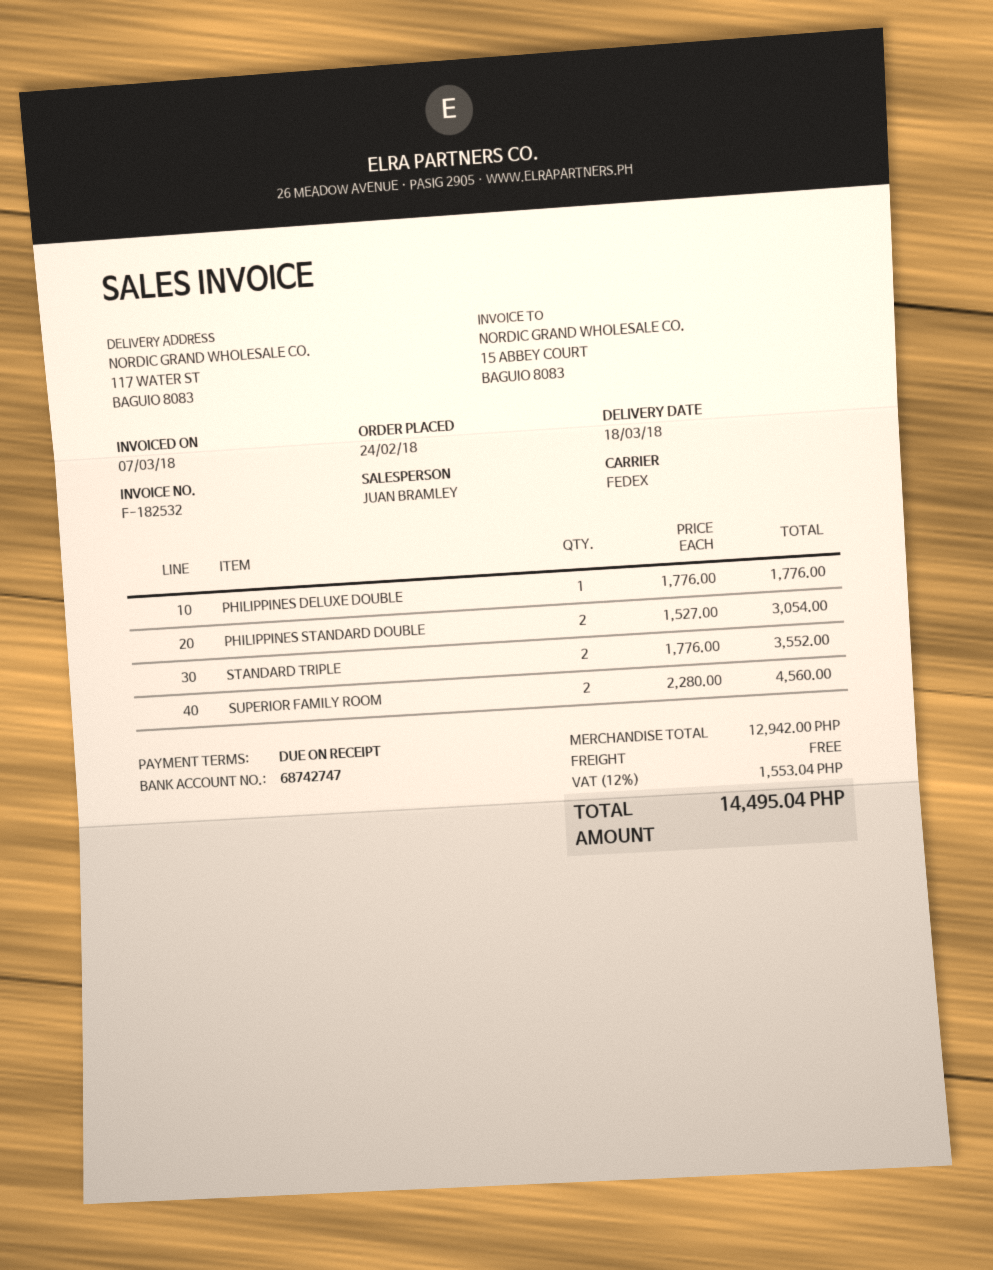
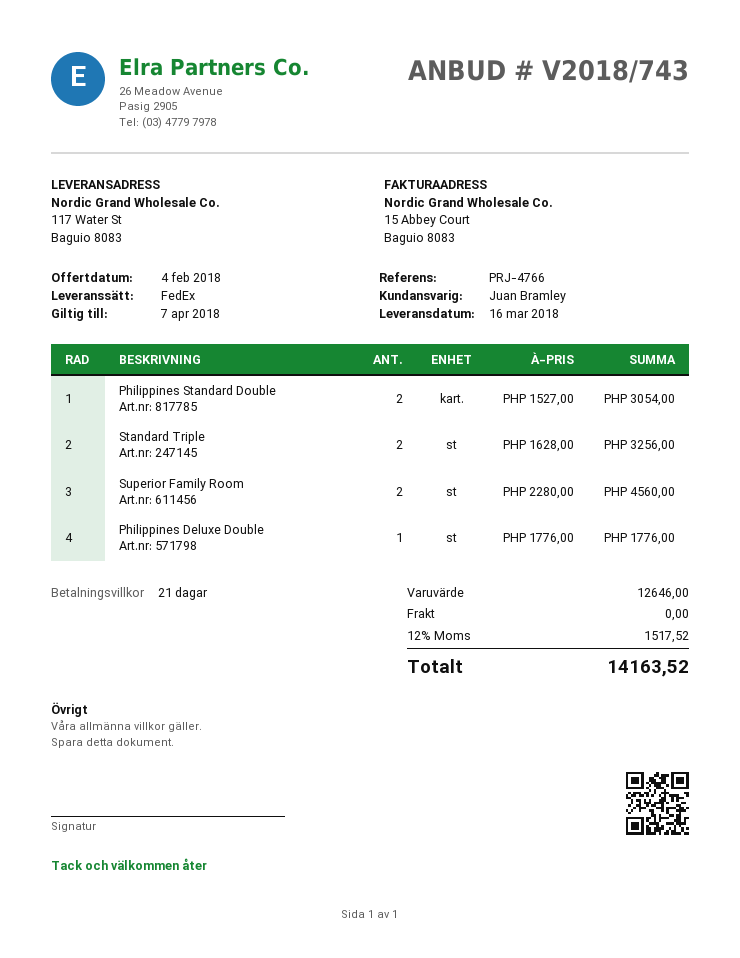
delivery date: 2018-03-18 -> 2018-03-16
payment terms: on receipt -> 21 days
STANDARD TRIPLE: 2 x 1776.00 = 3552.00 -> 2 x 1628.00 = 3256.00
subtotal: 12942.00 -> 12646.00
tax: 12% = 1553.04 -> 12% = 1517.52
total: 14495.04 -> 14163.52

